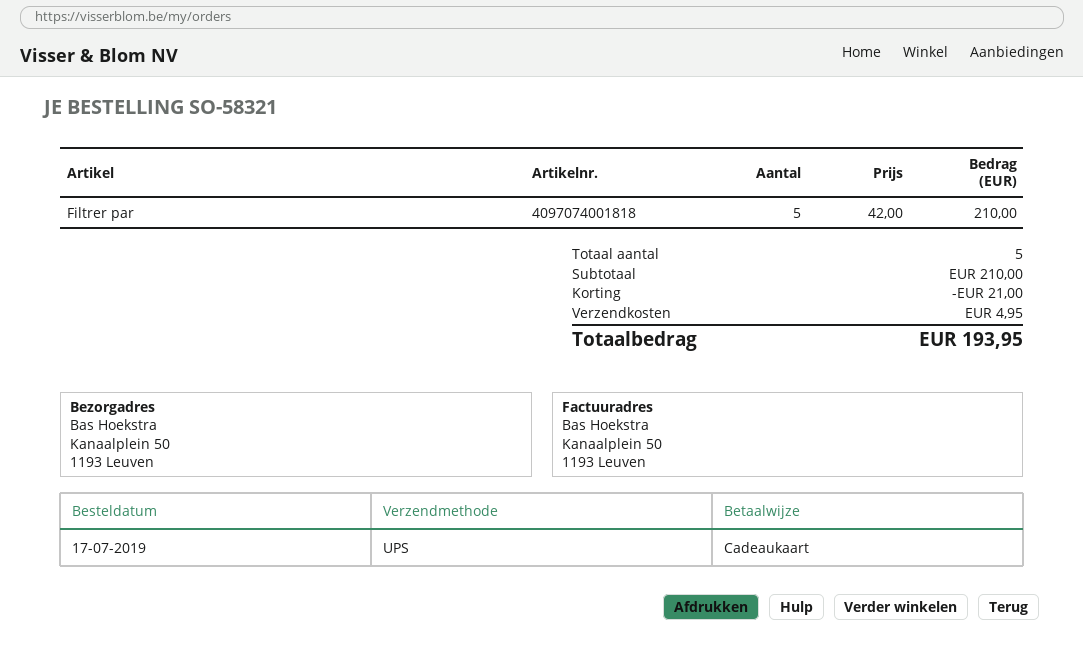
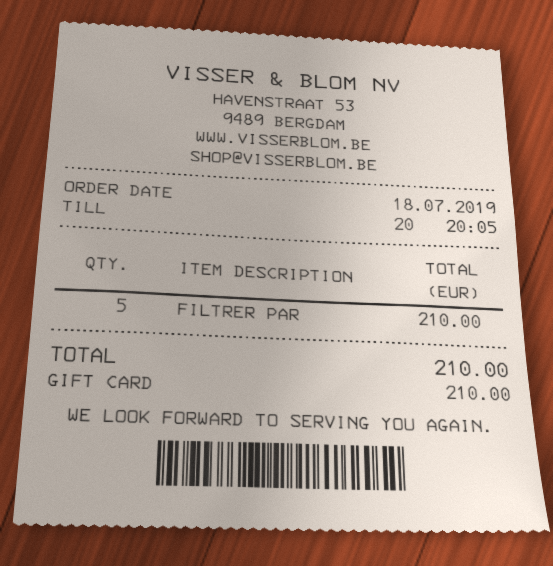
order date: 2019-07-17 -> 2019-07-18
discount: 21.00 -> none
shipping: 4.95 -> none
total: 193.95 -> 210.00

